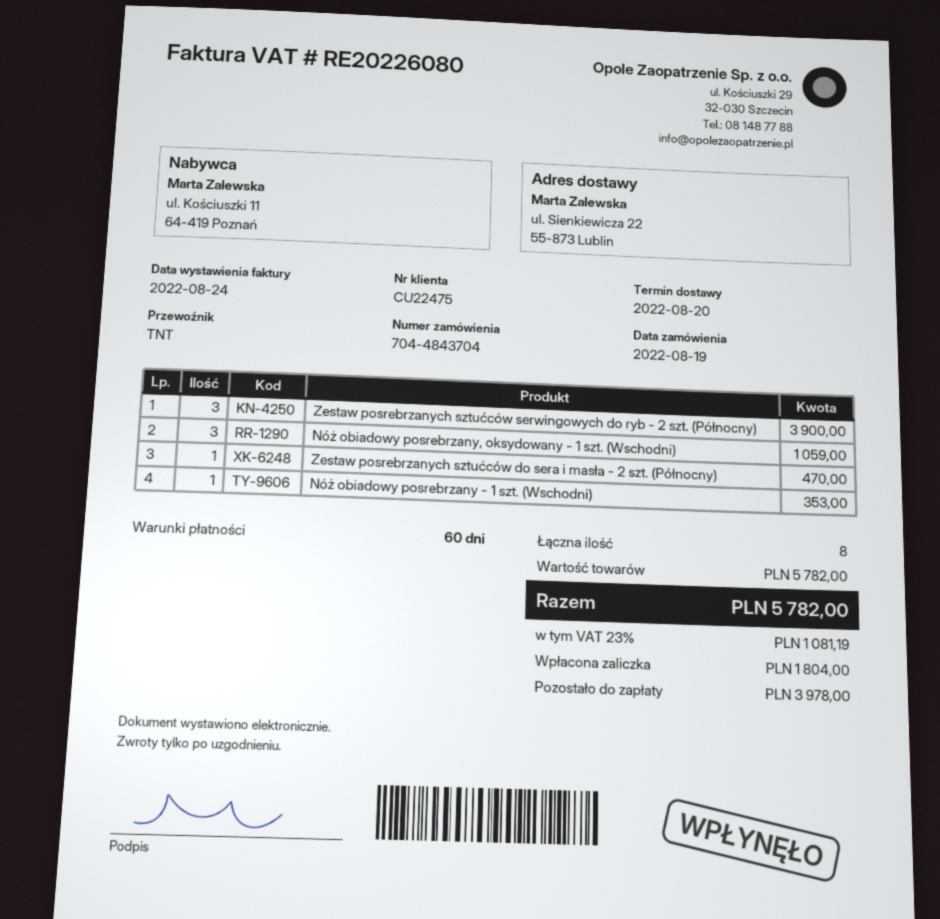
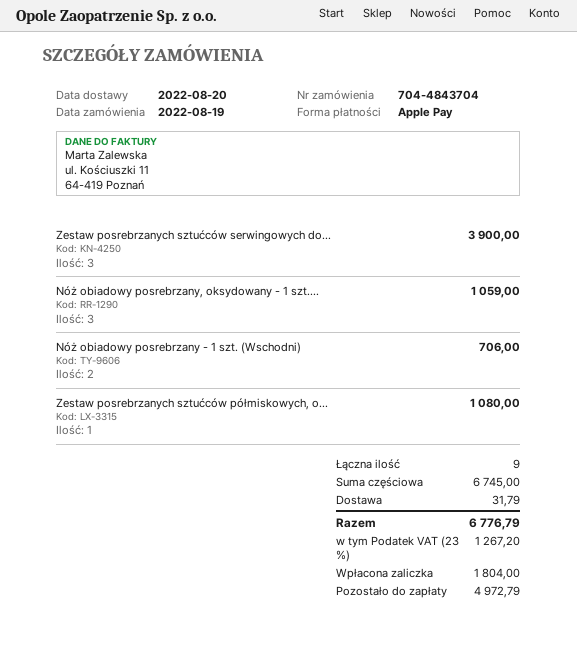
Zestaw posrebrzanych sztućców do sera i masła - 2 szt. (Północny): 1 for 470.00 -> none
Nóż obiadowy posrebrzany - 1 szt. (Wschodni): 1 for 353.00 -> 2 for 706.00
Zestaw posrebrzanych sztućców półmiskowych, o...: none -> 1 for 1080.00
total quantity: 8 -> 9
subtotal: 5782.00 -> 6745.00
shipping: none -> 31.79
tax: 23% = 1081.19 -> 23% = 1267.20
total: 5782.00 -> 6776.79
balance: 3978.00 -> 4972.79

